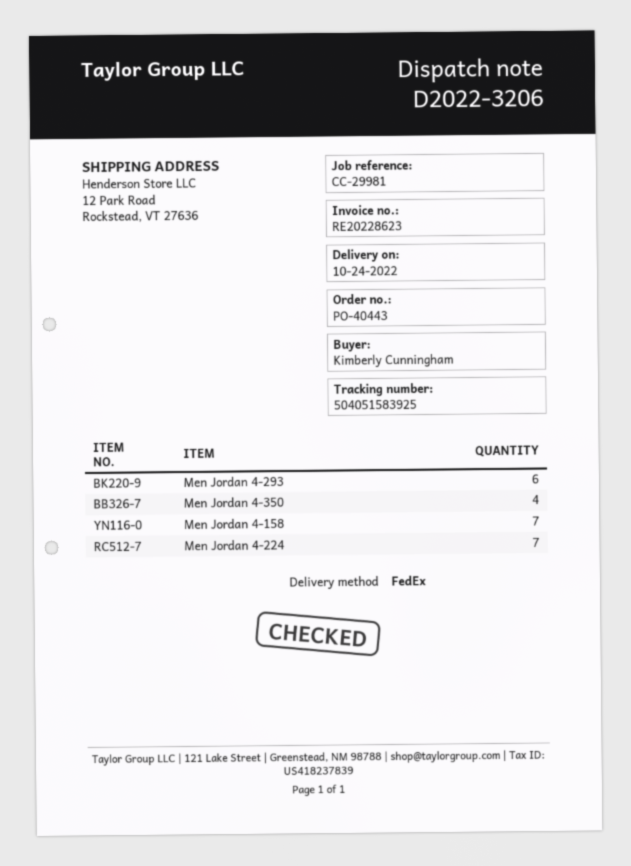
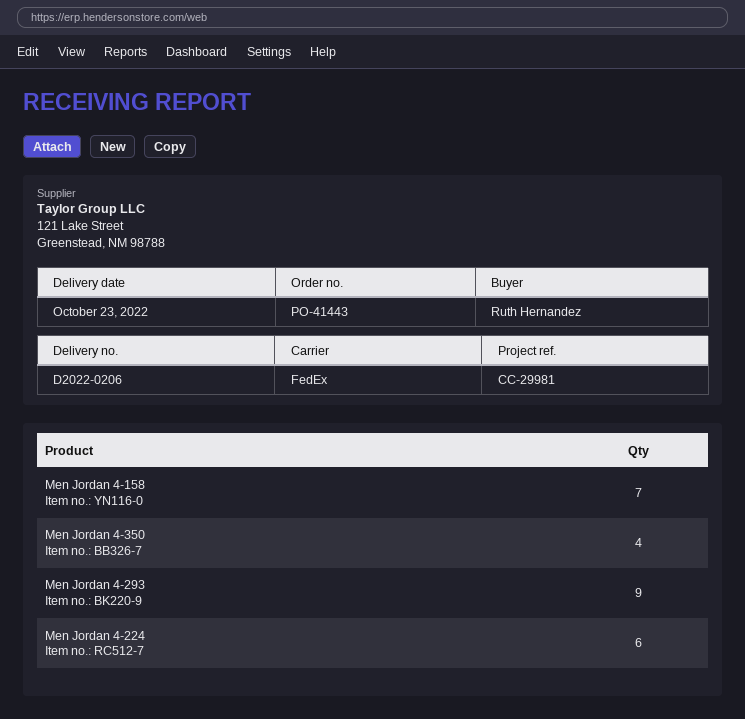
order number: PO-40443 -> PO-41443
delivery note number: D2022-3206 -> D2022-0206
delivery date: 2022-10-24 -> 2022-10-23
ordered by: Kimberly Cunningham -> Ruth Hernandez
Men Jordan 4-293: 6 -> 9
Men Jordan 4-224: 7 -> 6

